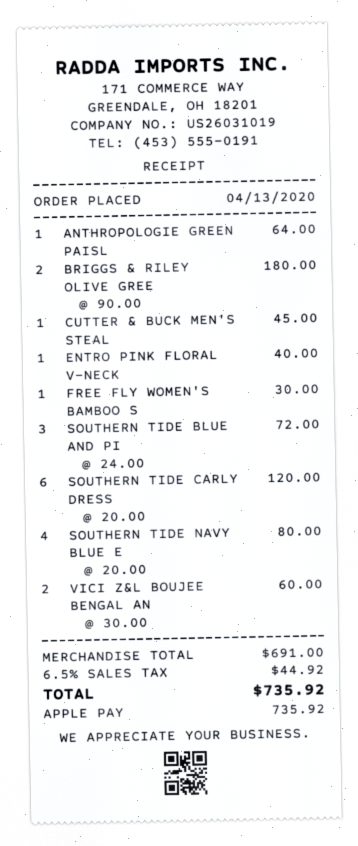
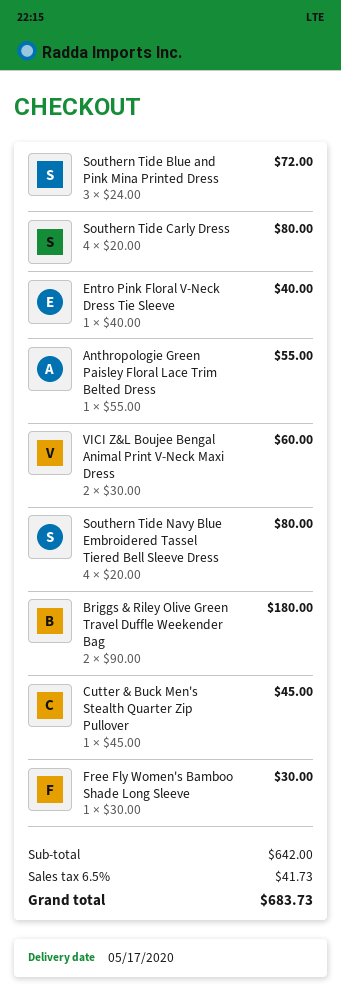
ANTHROPOLOGIE GREEN PAISL: 1 x 64.00 = 64.00 -> 1 x 55.00 = 55.00
SOUTHERN TIDE CARLY DRESS: 6 x 20.00 = 120.00 -> 4 x 20.00 = 80.00
subtotal: 691.00 -> 642.00
tax: 6.5% = 44.92 -> 6.5% = 41.73
total: 735.92 -> 683.73

